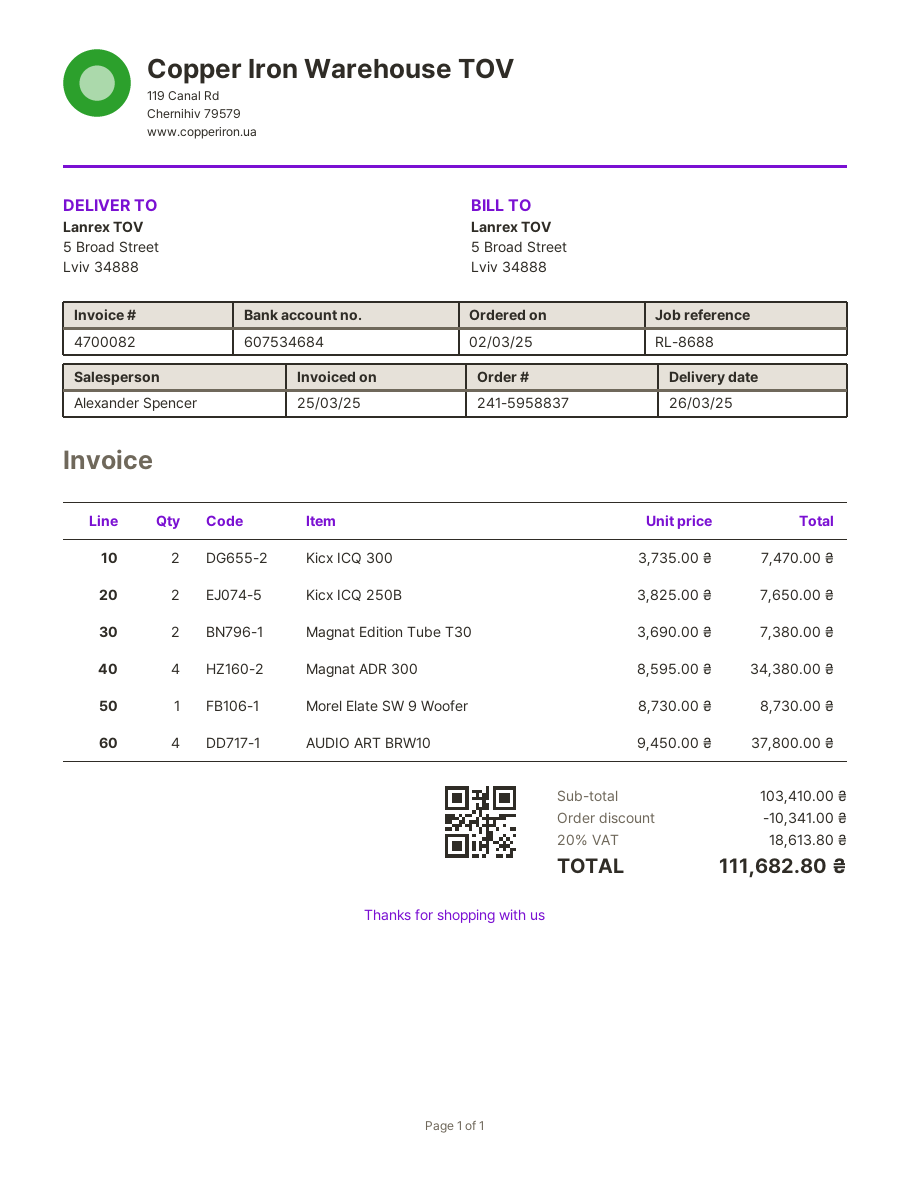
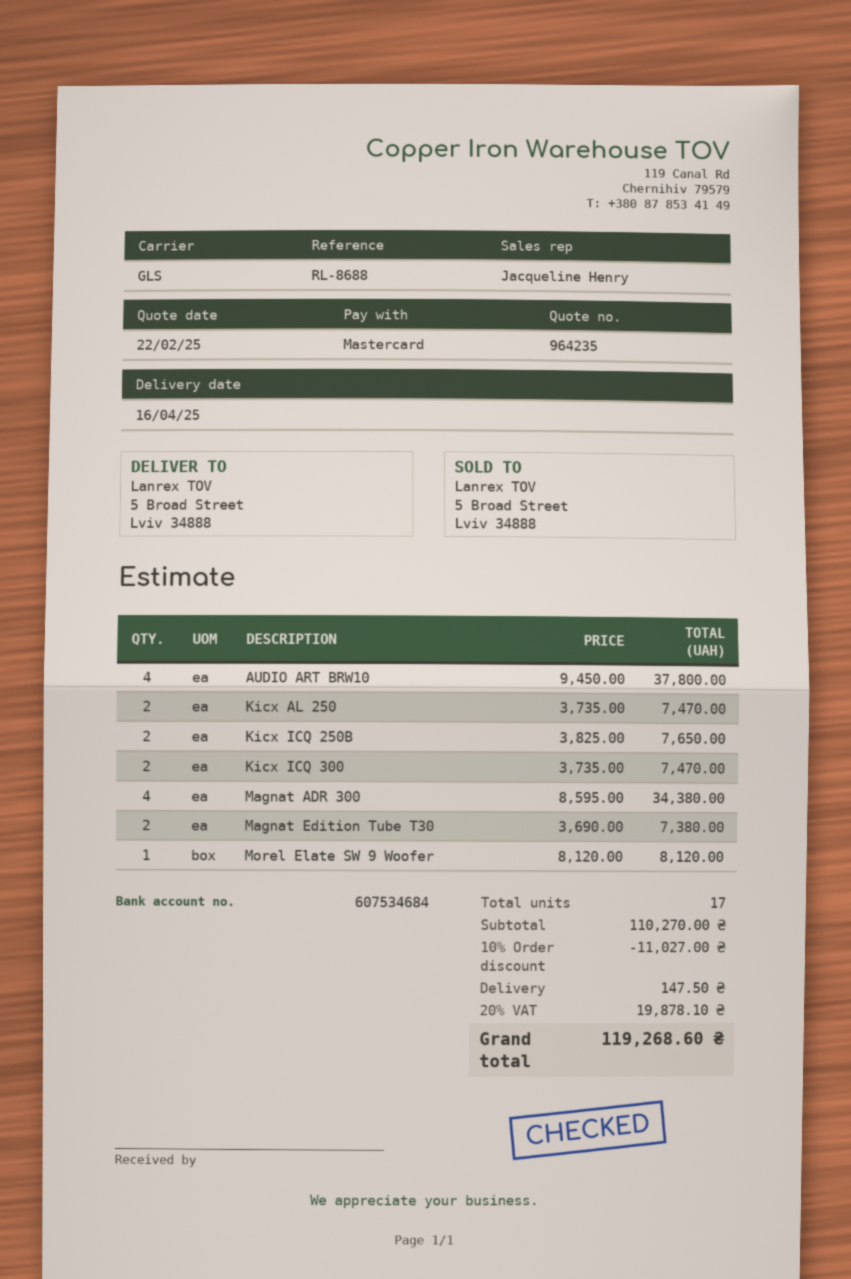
delivery date: 2025-03-26 -> 2025-04-16
sales rep: Alexander Spencer -> Jacqueline Henry
Morel Elate SW 9 Woofer: 1 x 8730.00 = 8730.00 -> 1 x 8120.00 = 8120.00
Kicx AL 250: none -> 2 x 3735.00 = 7470.00
subtotal: 103410.00 -> 110270.00
discount: 10341.00 -> 11027.00
shipping: none -> 147.50
tax: 20% = 18613.80 -> 20% = 19878.10
total: 111682.80 -> 119268.60

